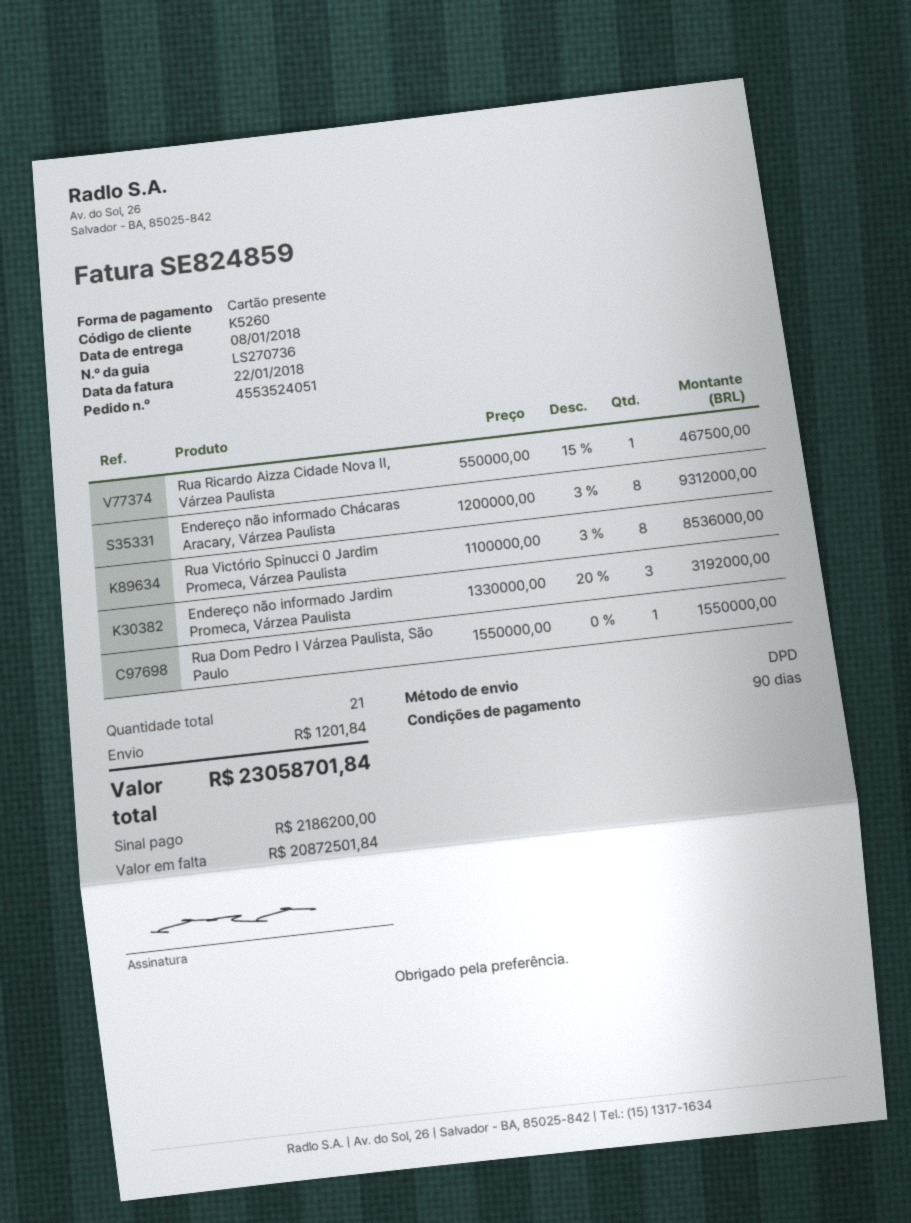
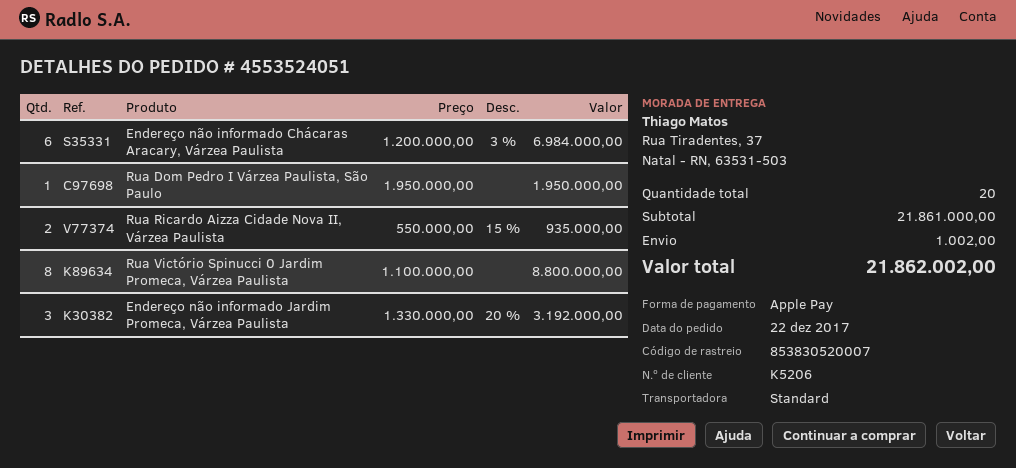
customer number: K5260 -> K5206
payment method: gift card -> Apple Pay
shipping method: DPD -> standard
Rua Ricardo Aizza Cidade Nova II, Várzea Paulista: 1 x 550000.00 - 15% = 467500.00 -> 2 x 550000.00 - 15% = 935000.00
Endereço não informado Chácaras Aracary, Várzea Paulista: 8 x 1200000.00 - 3% = 9312000.00 -> 6 x 1200000.00 - 3% = 6984000.00
Rua Victório Spinucci 0 Jardim Promeca, Várzea Paulista: 8 x 1100000.00 - 3% = 8536000.00 -> 8 x 1100000.00 = 8800000.00
Rua Dom Pedro I Várzea Paulista, São Paulo: 1 x 1550000.00 = 1550000.00 -> 1 x 1950000.00 = 1950000.00
total quantity: 21 -> 20
shipping: 1201.84 -> 1002.00
total: 23058701.84 -> 21862002.00

